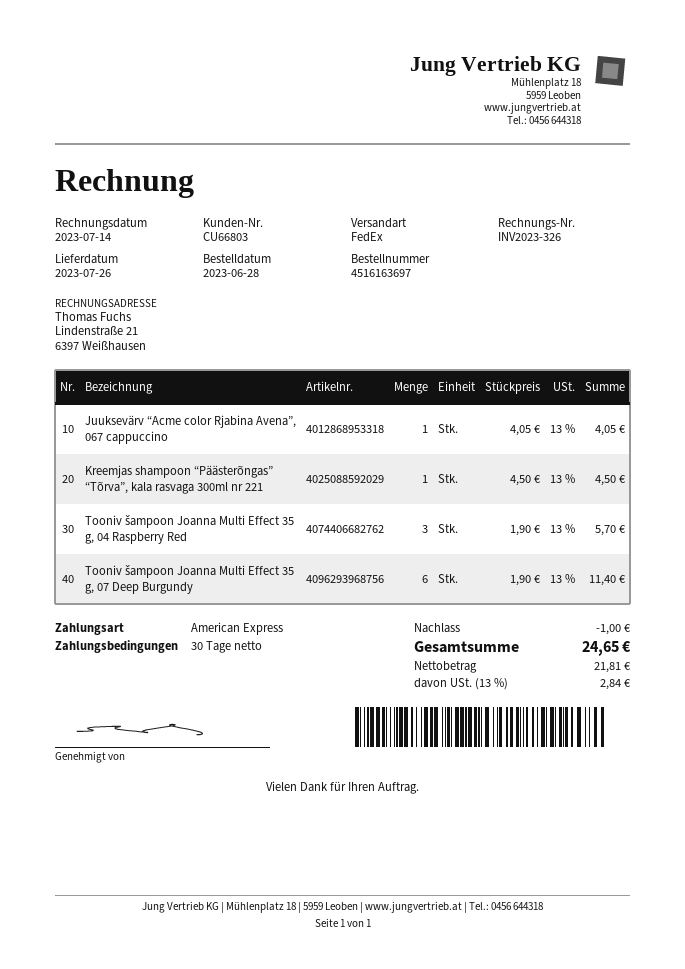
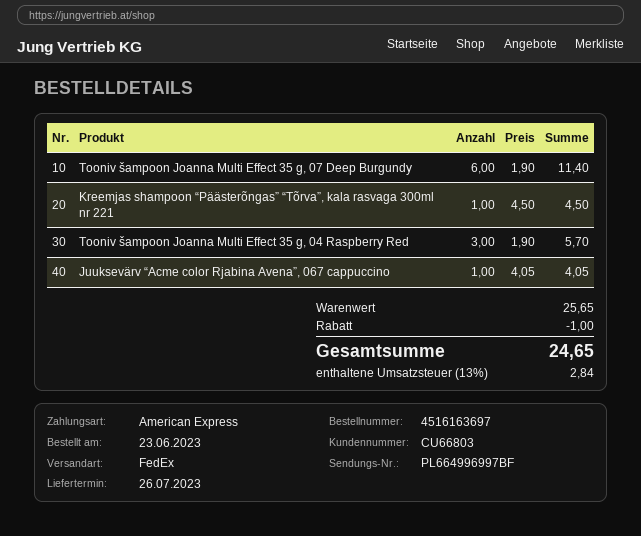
order date: 2023-06-28 -> 2023-06-23

